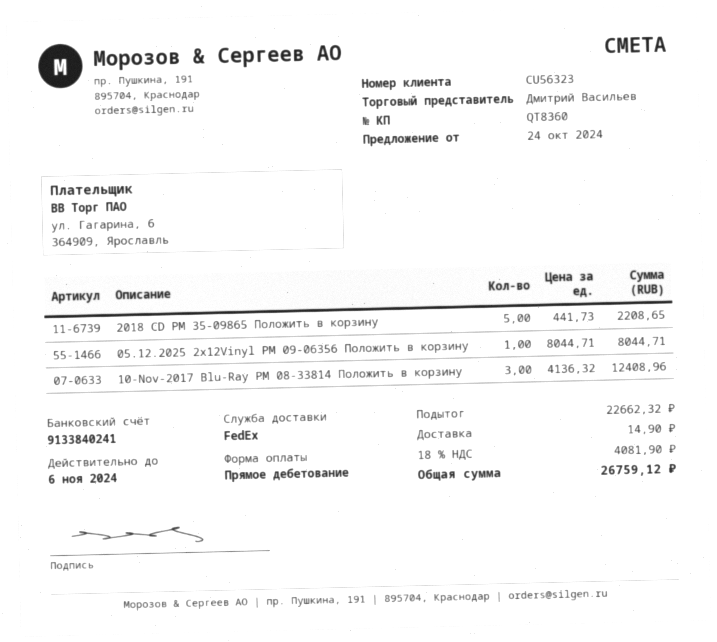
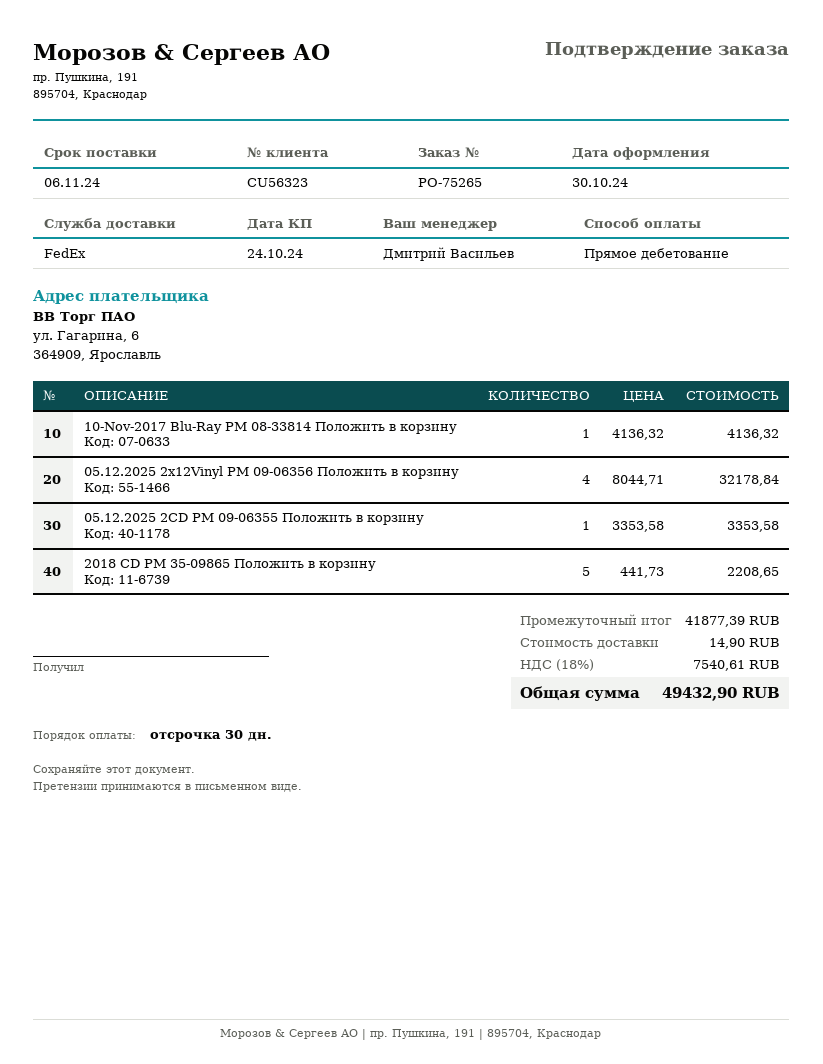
05.12.2025 2x12Vinyl PM 09-06356 Положить в корзину: 1 x 8044.71 = 8044.71 -> 4 x 8044.71 = 32178.84
10-Nov-2017 Blu-Ray PM 08-33814 Положить в корзину: 3 x 4136.32 = 12408.96 -> 1 x 4136.32 = 4136.32
05.12.2025 2CD PM 09-06355 Положить в корзину: none -> 1 x 3353.58 = 3353.58
subtotal: 22662.32 -> 41877.39
tax: 18% = 4081.90 -> 18% = 7540.61
total: 26759.12 -> 49432.90

